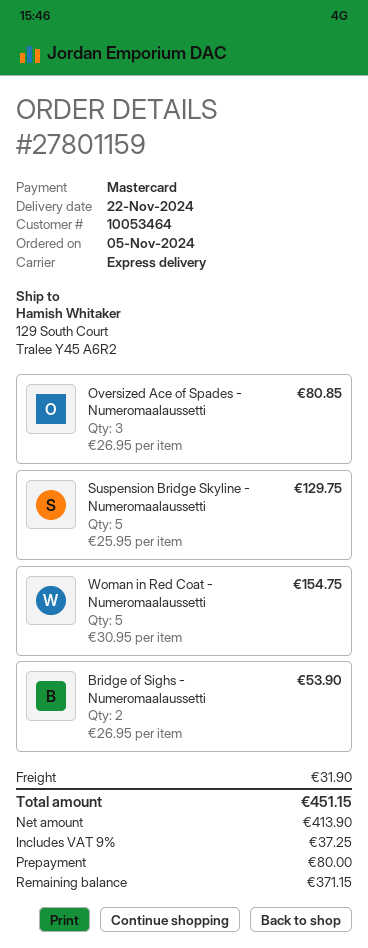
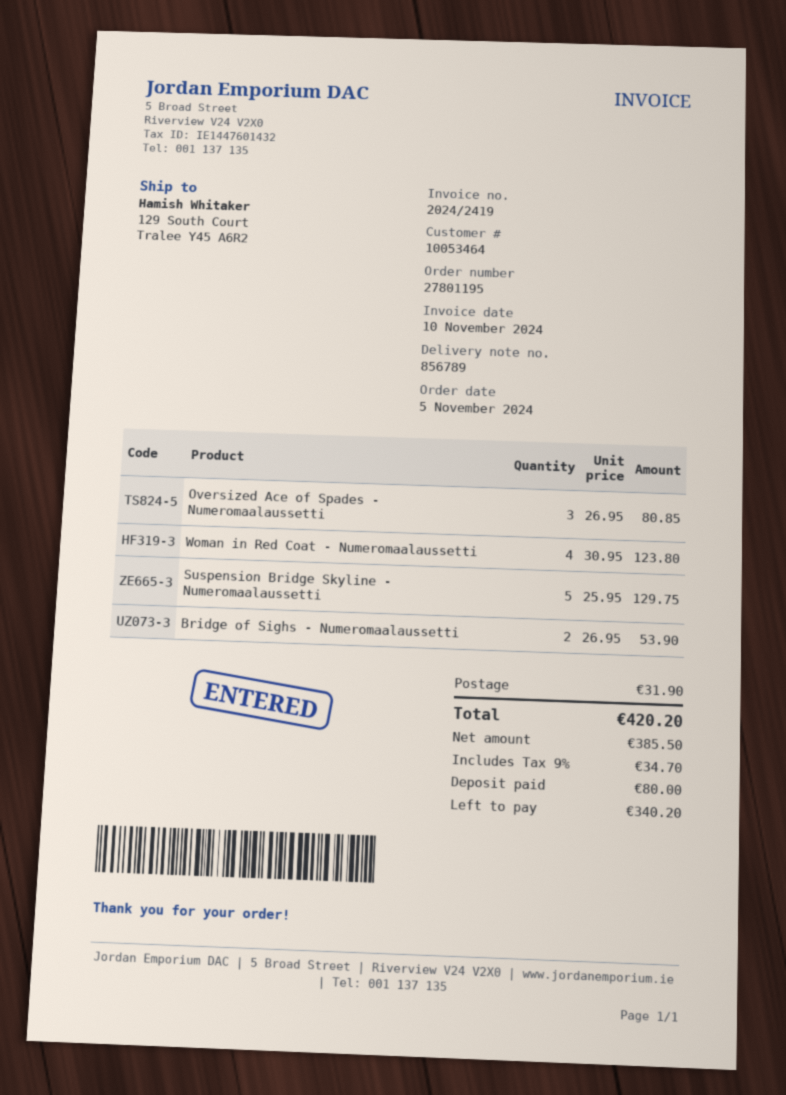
order number: 27801159 -> 27801195
Woman in Red Coat - Numeromaalaussetti: 5 x 30.95 = 154.75 -> 4 x 30.95 = 123.80
net: 413.90 -> 385.50
tax: 9% = 37.25 -> 9% = 34.70
total: 451.15 -> 420.20
balance: 371.15 -> 340.20

